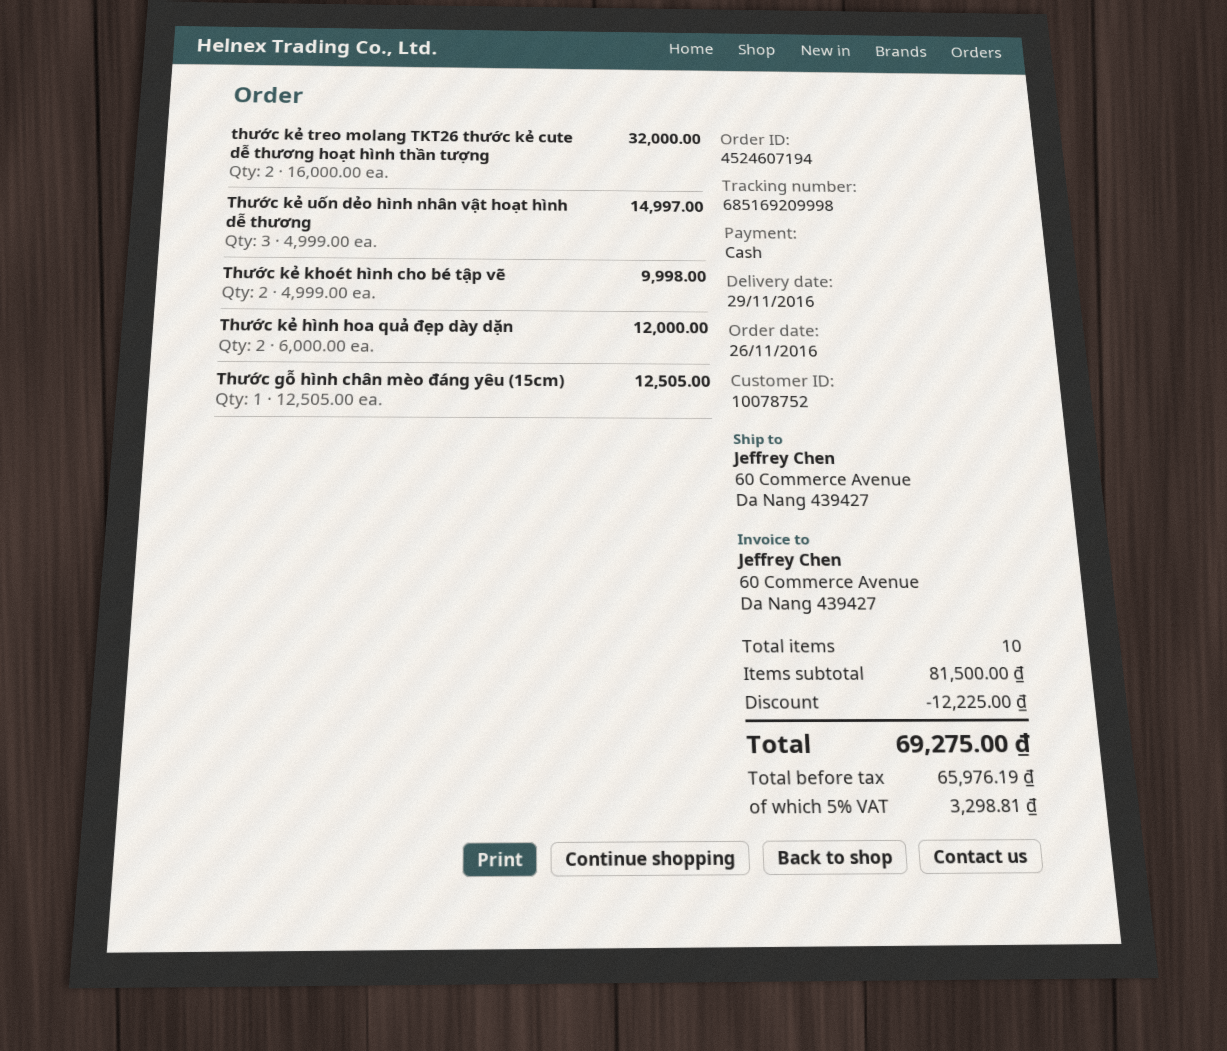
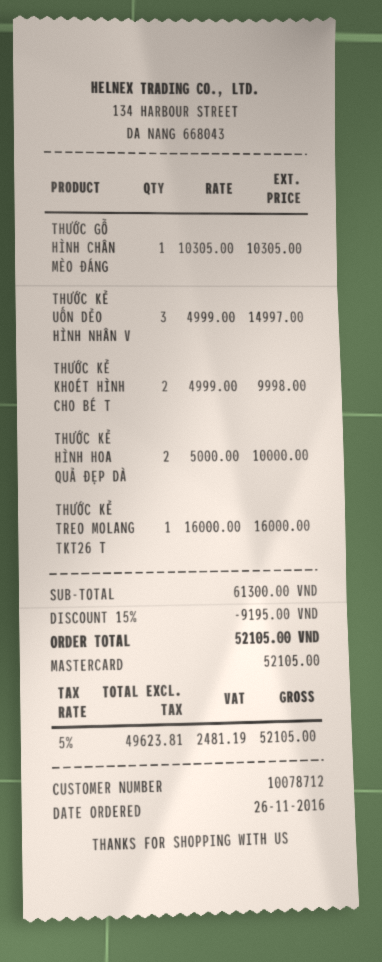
customer number: 10078752 -> 10078712
payment method: cash -> Mastercard
thước kẻ treo molang TKT26 thước kẻ cute dễ thương hoạt hình thần tượng: 2 x 16000.00 = 32000.00 -> 1 x 16000.00 = 16000.00
Thước kẻ hình hoa quả đẹp dày dặn: 2 x 6000.00 = 12000.00 -> 2 x 5000.00 = 10000.00
Thước gỗ hình chân mèo đáng yêu (15cm): 1 x 12505.00 = 12505.00 -> 1 x 10305.00 = 10305.00
subtotal: 81500.00 -> 61300.00
discount: 12225.00 -> 9195.00
net: 65976.19 -> 49623.81
tax: 5% = 3298.81 -> 5% = 2481.19
total: 69275.00 -> 52105.00

